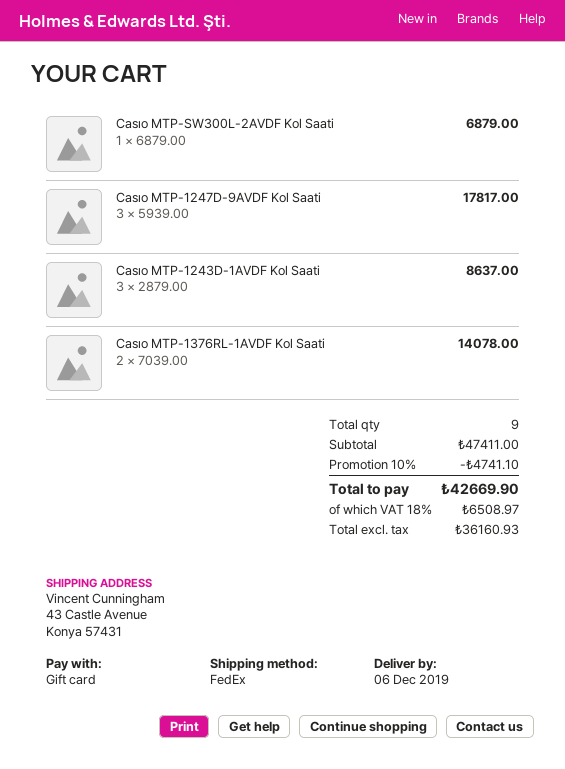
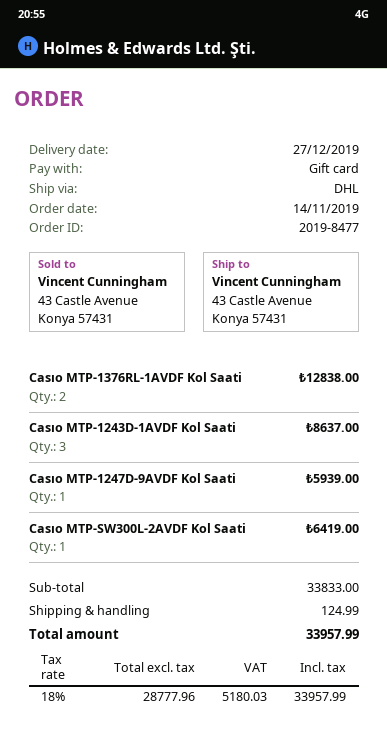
delivery date: 2019-12-06 -> 2019-12-27
shipping method: FedEx -> DHL
Casıo MTP-SW300L-2AVDF Kol Saati: 1 for 6879.00 -> 1 for 6419.00
Casıo MTP-1247D-9AVDF Kol Saati: 3 for 17817.00 -> 1 for 5939.00
Casıo MTP-1376RL-1AVDF Kol Saati: 2 for 14078.00 -> 2 for 12838.00
subtotal: 47411.00 -> 33833.00
discount: 10% = 4741.10 -> none
shipping: none -> 124.99
net: 36160.93 -> 28777.96
tax: 18% = 6508.97 -> 18% = 5180.03
total: 42669.90 -> 33957.99

